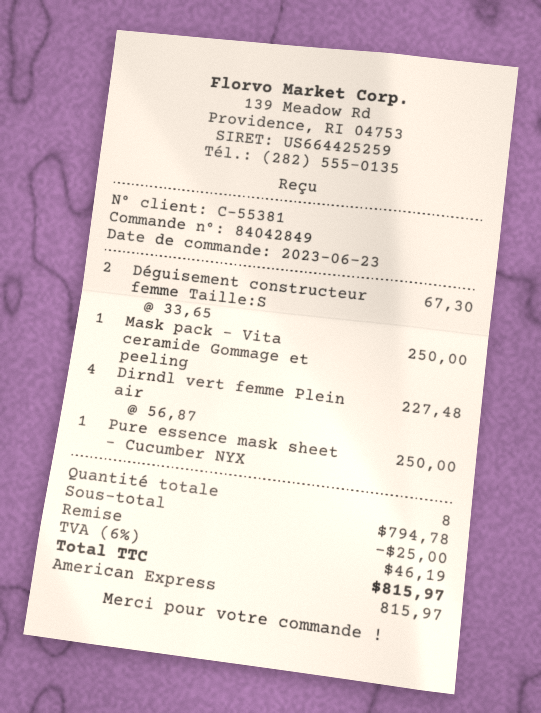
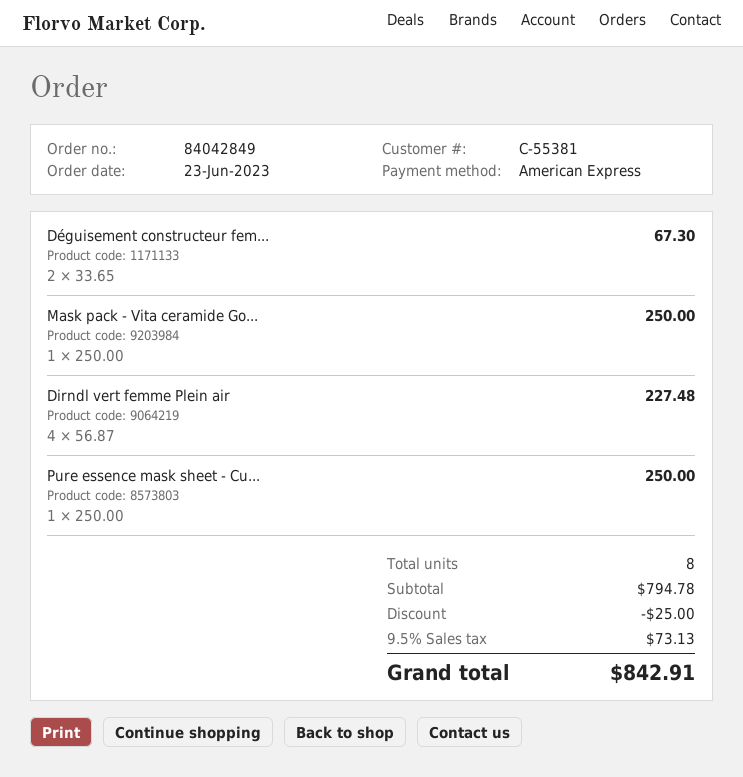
tax: 6% = 46.19 -> 9.5% = 73.13
total: 815.97 -> 842.91

